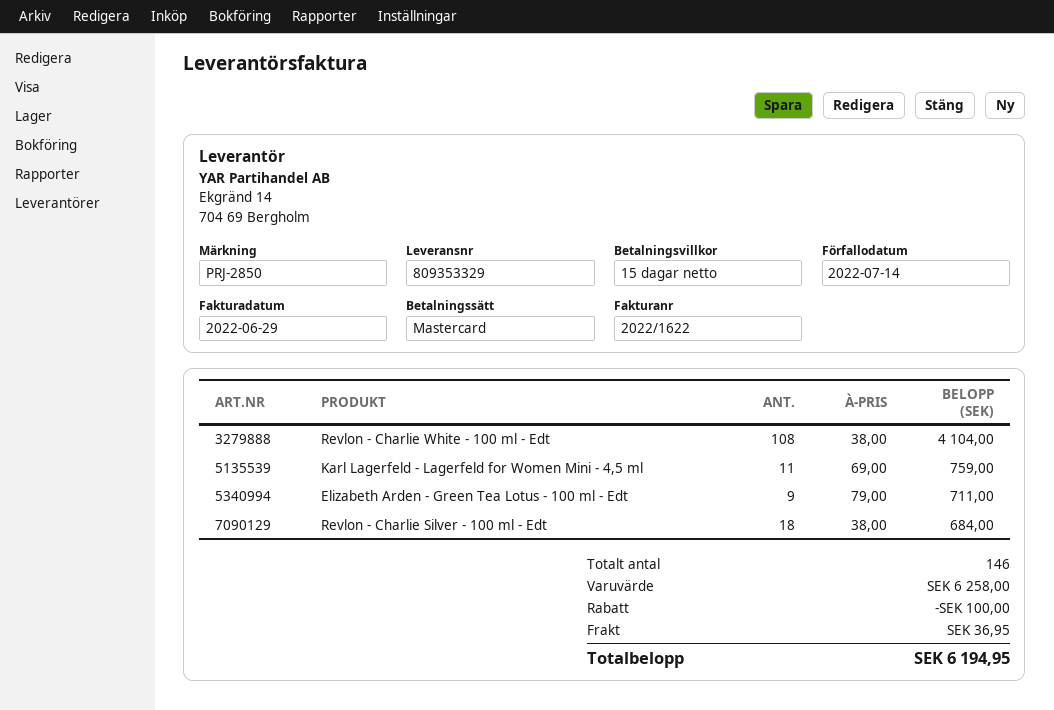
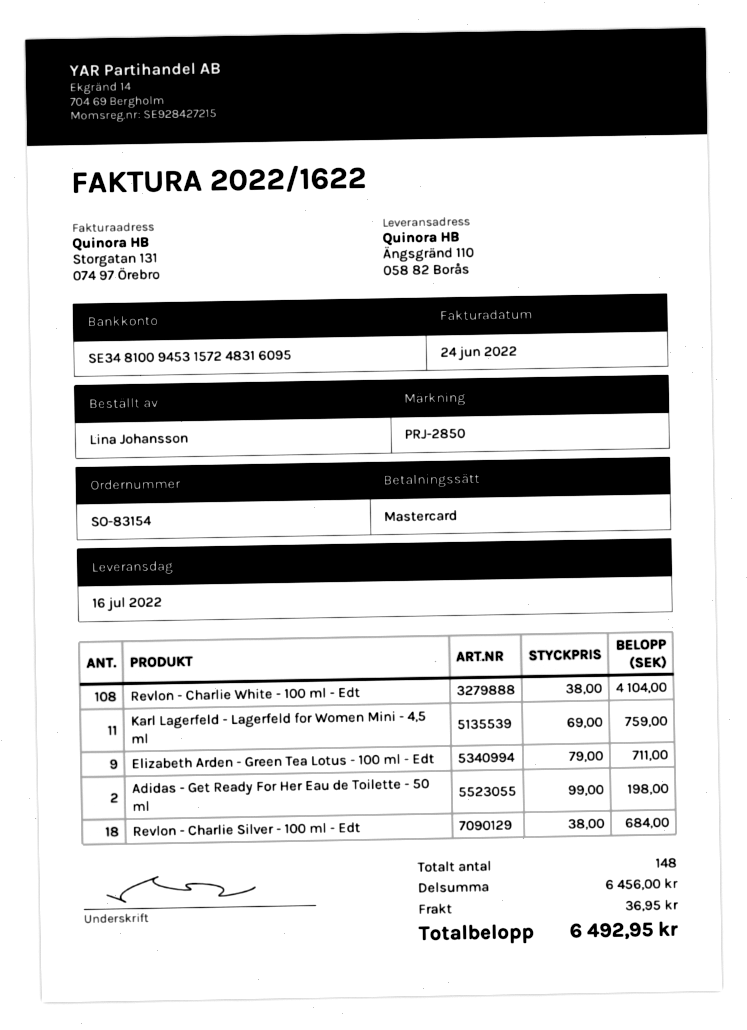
invoice date: 2022-06-29 -> 2022-06-24
Adidas - Get Ready For Her Eau de Toilette - 50 ml: none -> 2 x 99.00 = 198.00
total quantity: 146 -> 148
subtotal: 6258.00 -> 6456.00
discount: 100.00 -> none
total: 6194.95 -> 6492.95

